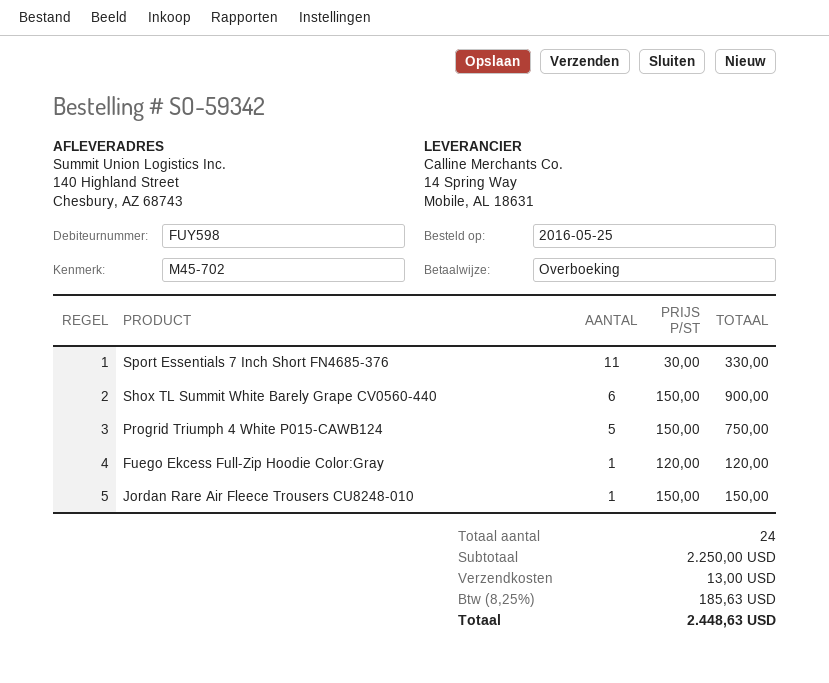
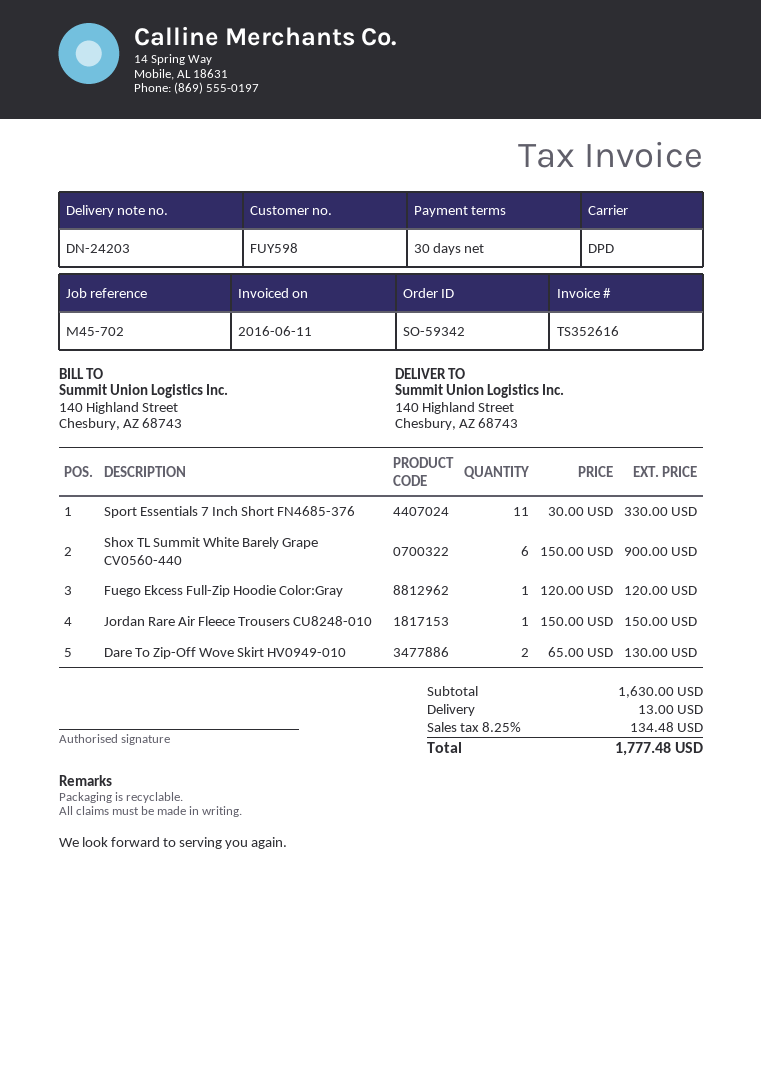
Progrid Triumph 4 White P015-CAWB124: 5 x 150.00 = 750.00 -> none
Dare To Zip-Off Wove Skirt HV0949-010: none -> 2 x 65.00 = 130.00
subtotal: 2250.00 -> 1630.00
tax: 8.25% = 185.63 -> 8.25% = 134.48
total: 2448.63 -> 1777.48

